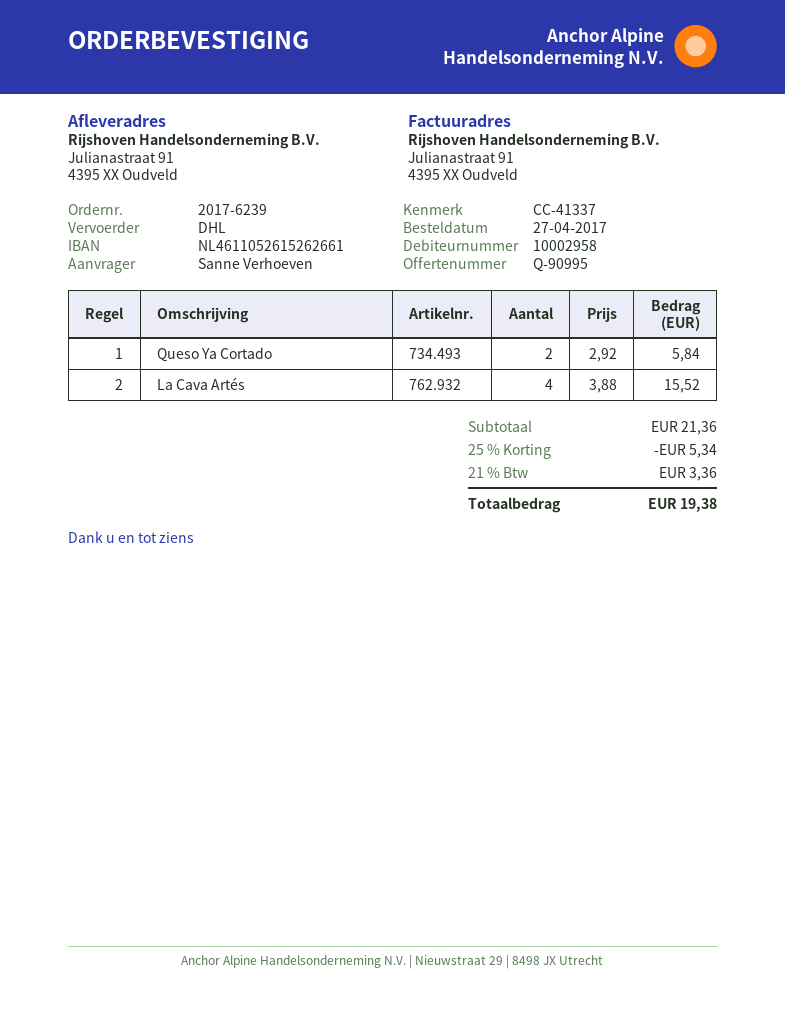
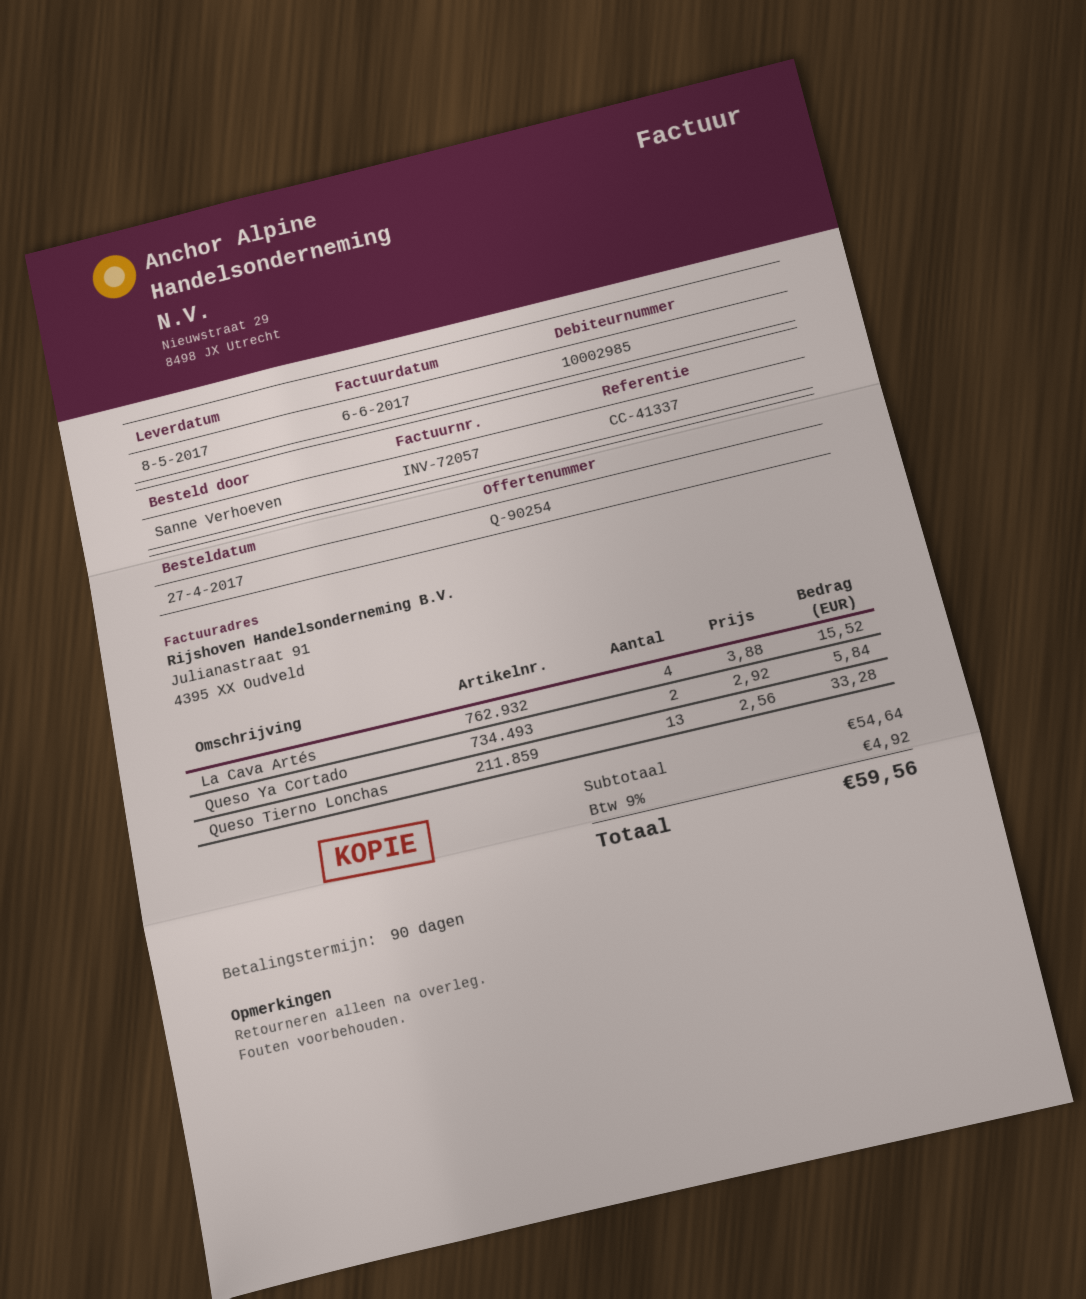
quote number: Q-90995 -> Q-90254
customer number: 10002958 -> 10002985
Queso Tierno Lonchas: none -> 13 x 2.56 = 33.28
subtotal: 21.36 -> 54.64
discount: 25% = 5.34 -> none
tax: 21% = 3.36 -> 9% = 4.92
total: 19.38 -> 59.56

